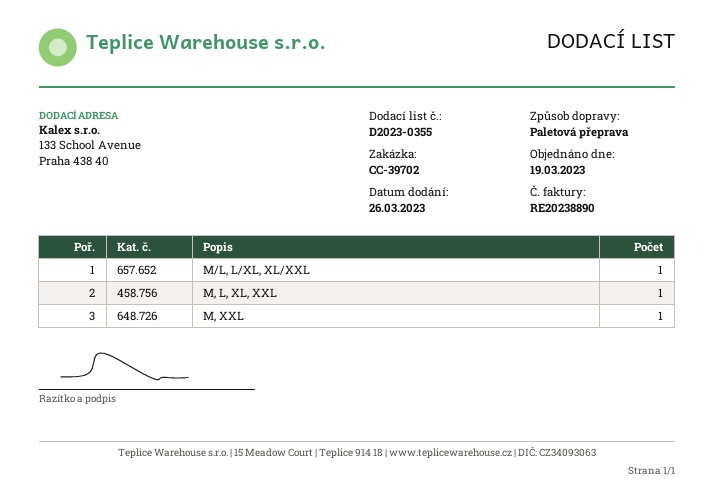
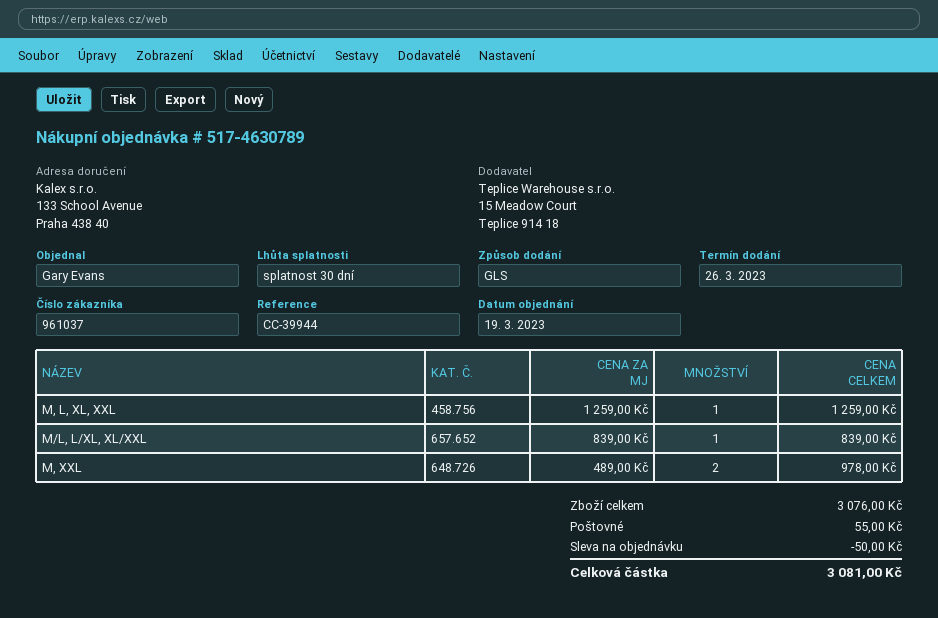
reference: CC-39702 -> CC-39944
shipping method: pallet freight -> GLS
M, XXL: 1 -> 2

